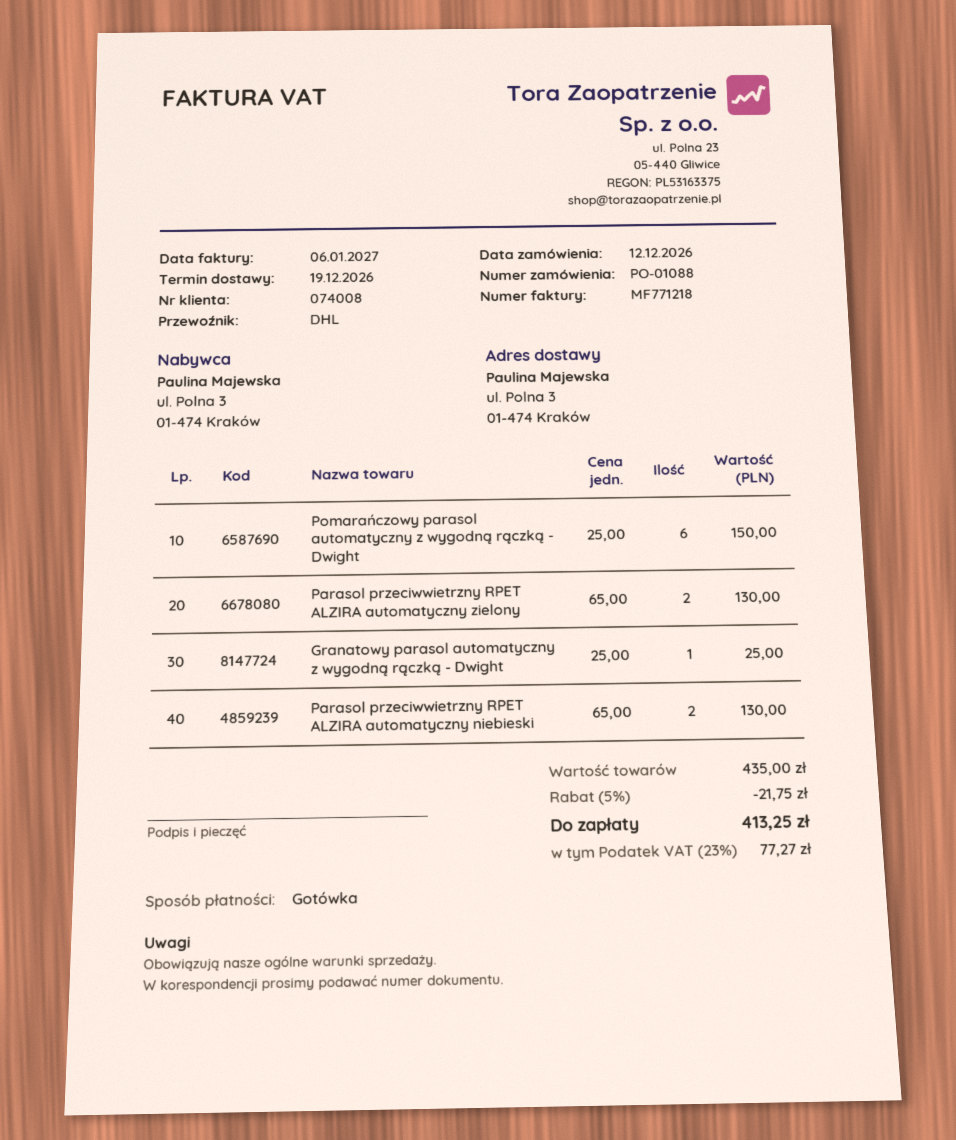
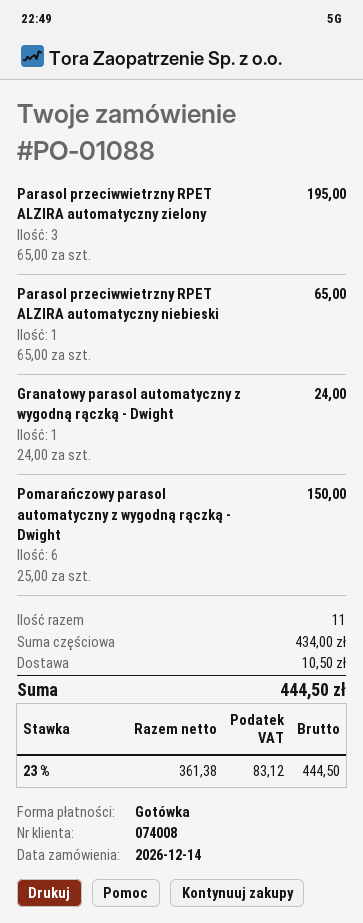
order date: 2026-12-12 -> 2026-12-14
Parasol przeciwwietrzny RPET ALZIRA automatyczny zielony: 2 x 65.00 = 130.00 -> 3 x 65.00 = 195.00
Granatowy parasol automatyczny z wygodną rączką - Dwight: 1 x 25.00 = 25.00 -> 1 x 24.00 = 24.00
Parasol przeciwwietrzny RPET ALZIRA automatyczny niebieski: 2 x 65.00 = 130.00 -> 1 x 65.00 = 65.00
subtotal: 435.00 -> 434.00
discount: 5% = 21.75 -> none
shipping: none -> 10.50
tax: 23% = 77.27 -> 23% = 83.12
total: 413.25 -> 444.50

